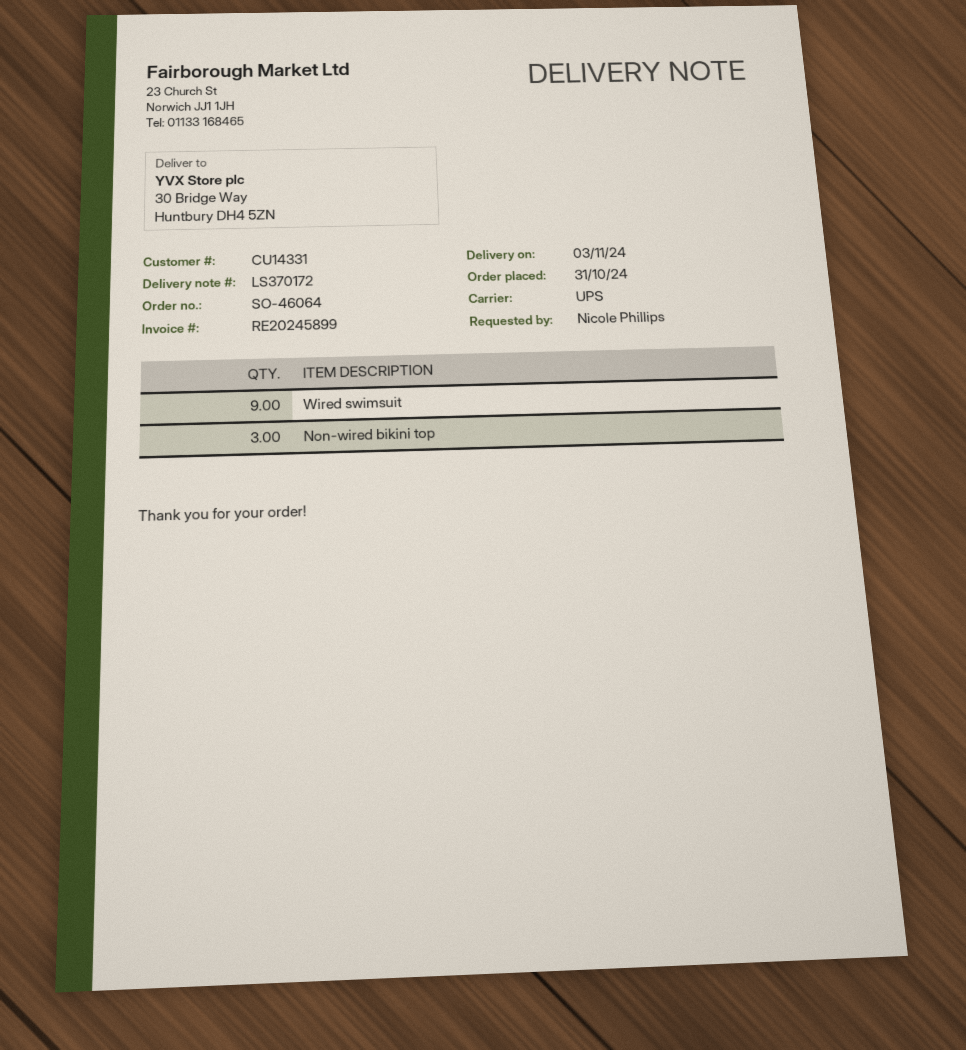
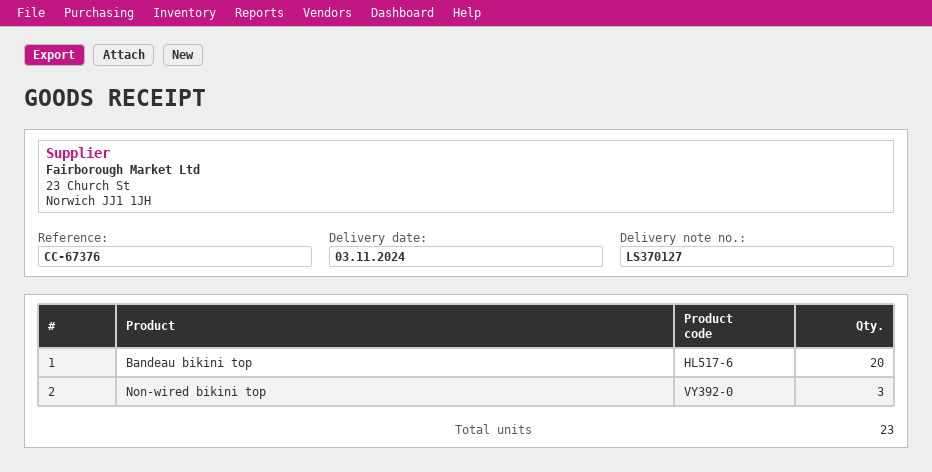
delivery note number: LS370172 -> LS370127
Wired swimsuit: 9 -> none
Bandeau bikini top: none -> 20

